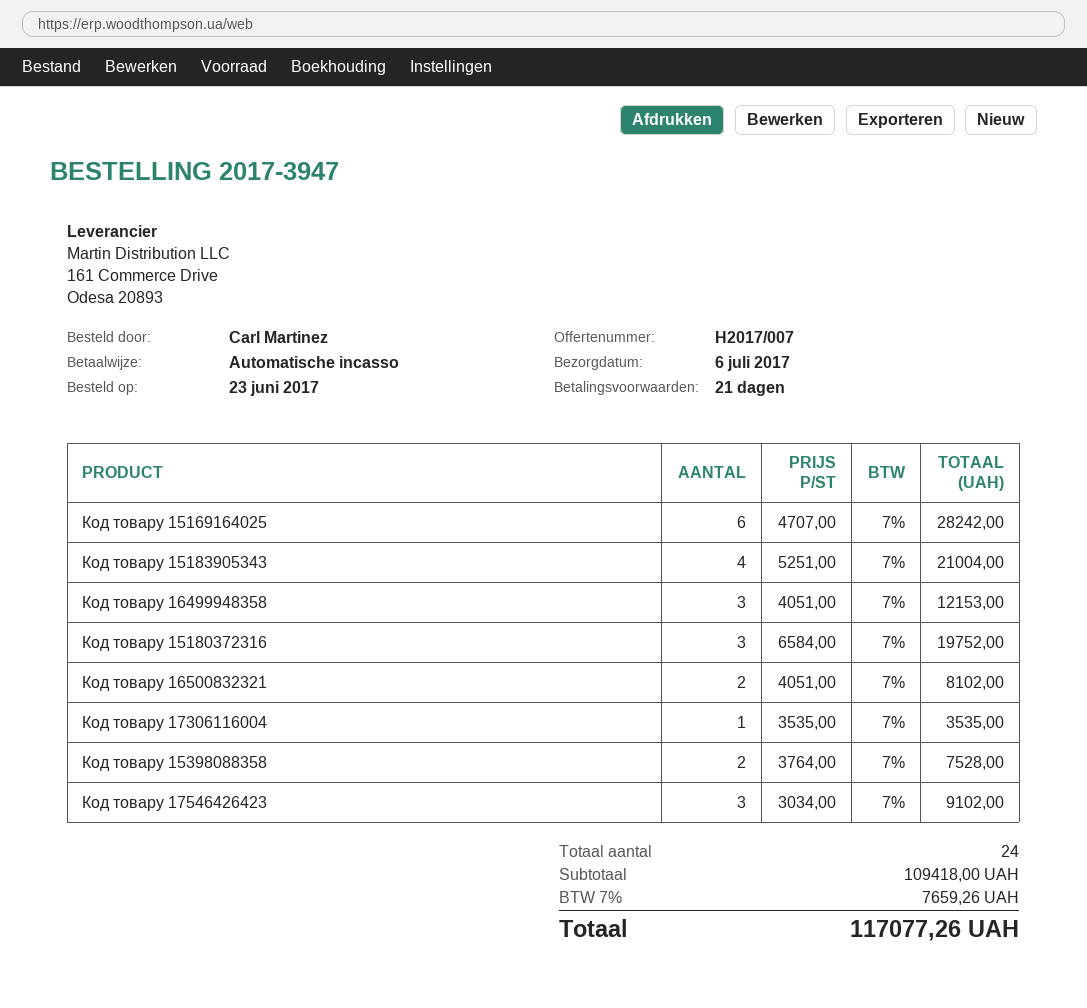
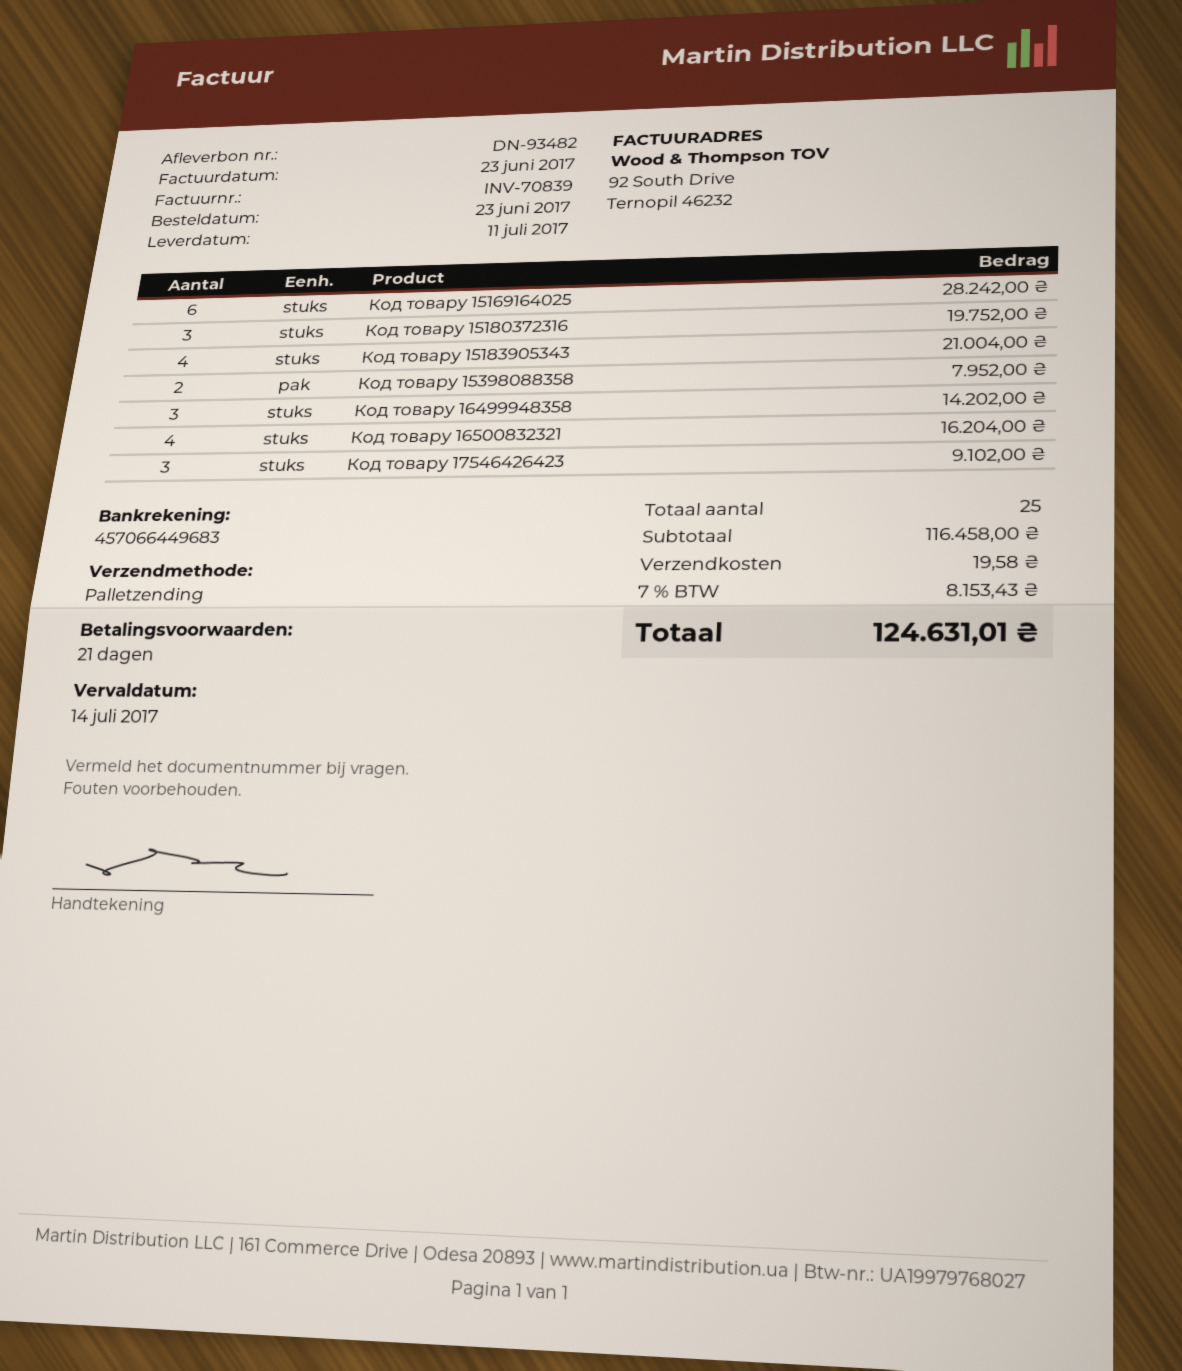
delivery date: 2017-07-06 -> 2017-07-11
Код товару 16499948358: 3 for 12153.00 -> 3 for 14202.00
Код товару 16500832321: 2 for 8102.00 -> 4 for 16204.00
Код товару 17306116004: 1 for 3535.00 -> none
Код товару 15398088358: 2 for 7528.00 -> 2 for 7952.00
total quantity: 24 -> 25
subtotal: 109418.00 -> 116458.00
shipping: none -> 19.58
tax: 7% = 7659.26 -> 7% = 8153.43
total: 117077.26 -> 124631.01

